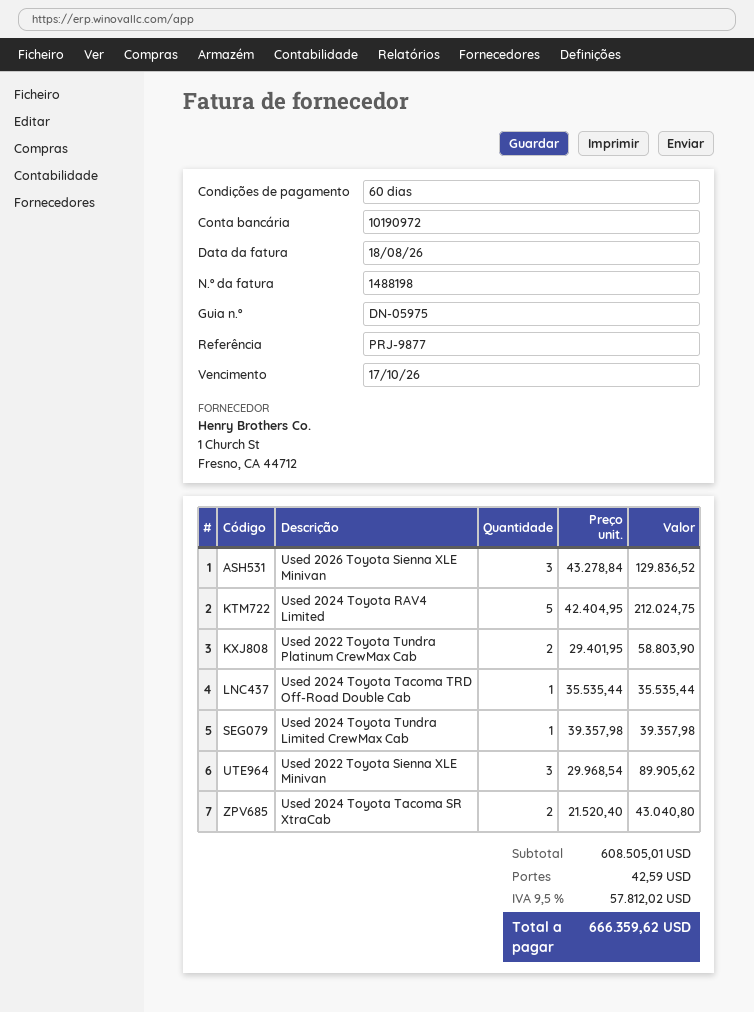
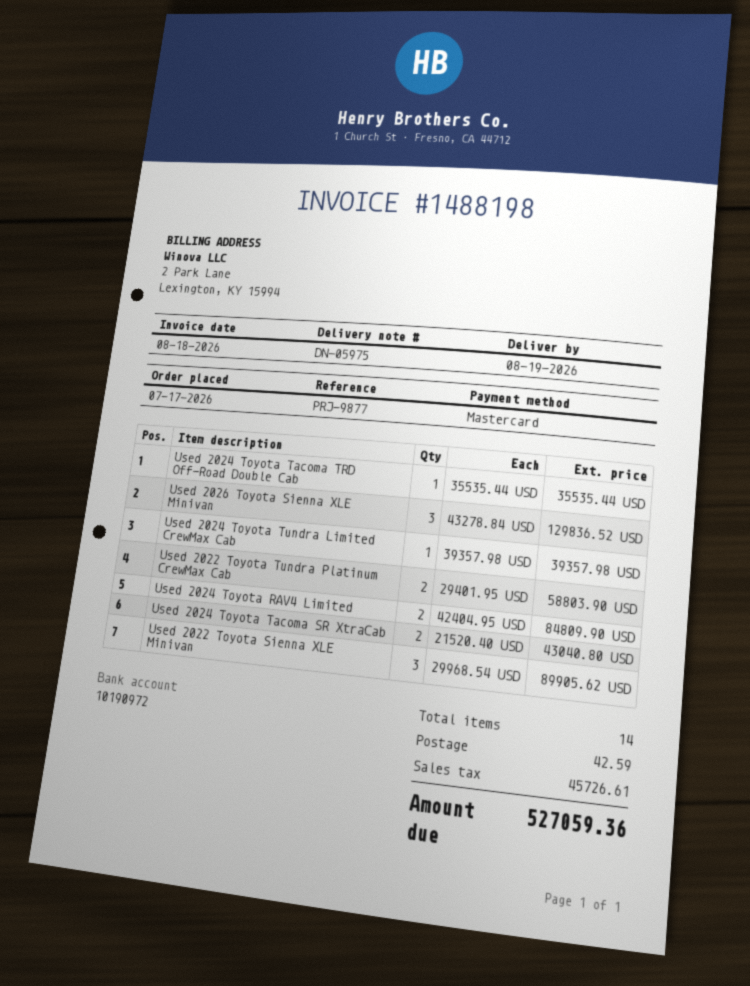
Used 2024 Toyota RAV4 Limited: 5 x 42404.95 = 212024.75 -> 2 x 42404.95 = 84809.90
tax: 57812.02 -> 45726.61
total: 666359.62 -> 527059.36

